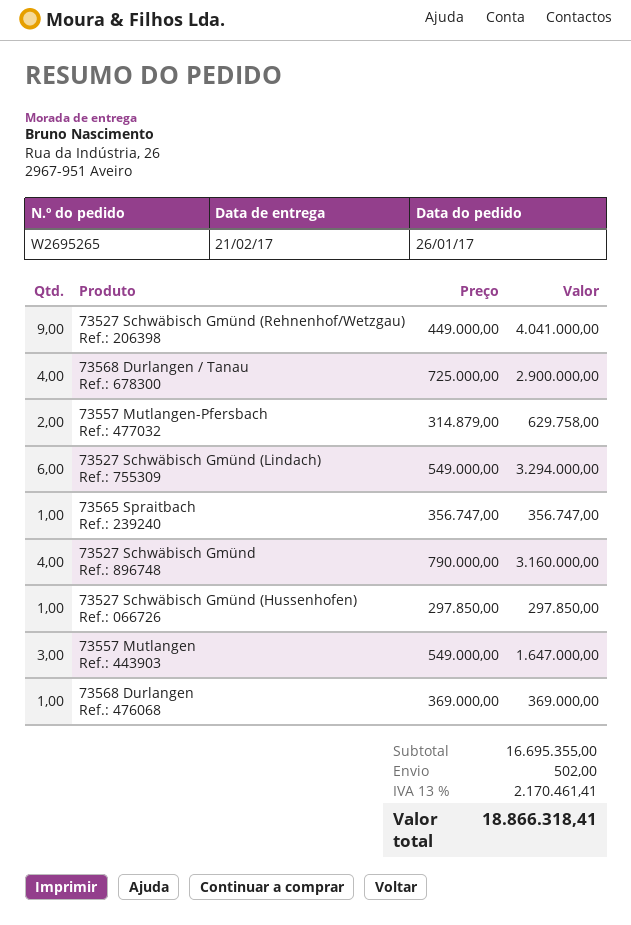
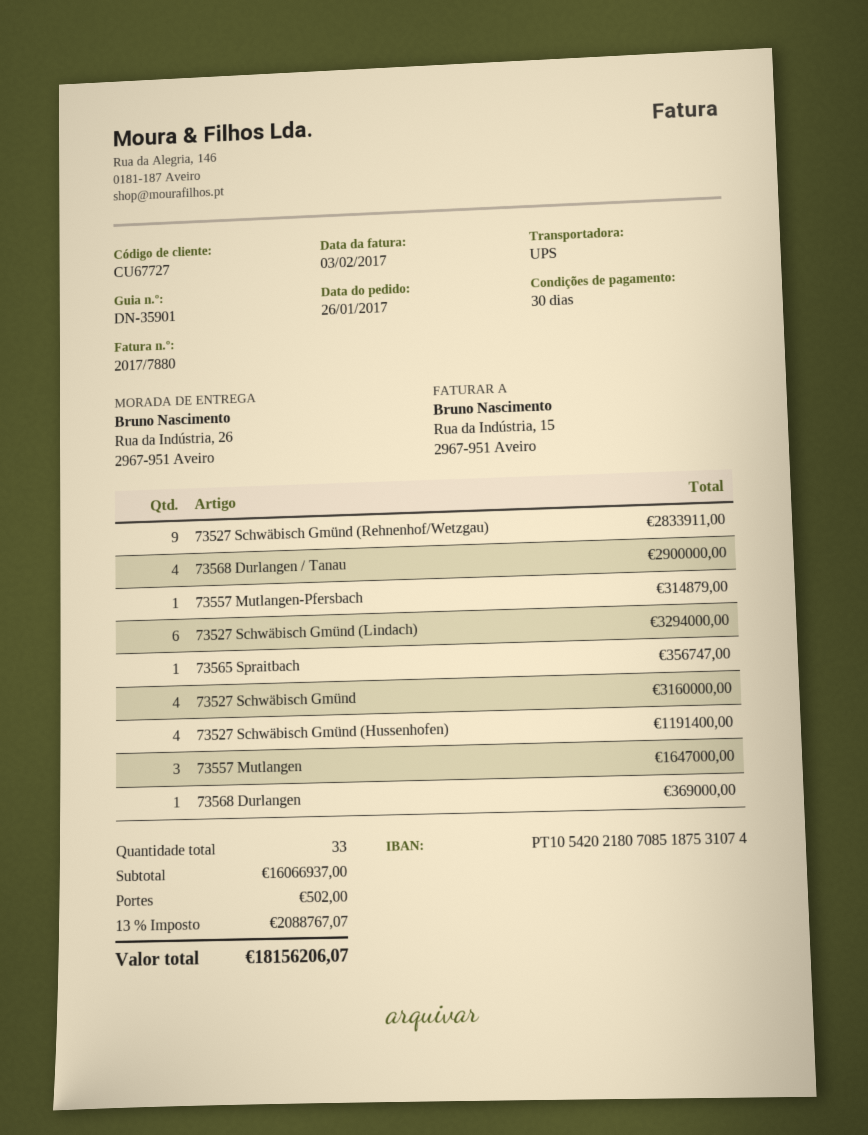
73527 Schwäbisch Gmünd (Rehnenhof/Wetzgau): 9 for 4041000.00 -> 9 for 2833911.00
73557 Mutlangen-Pfersbach: 2 for 629758.00 -> 1 for 314879.00
73527 Schwäbisch Gmünd (Hussenhofen): 1 for 297850.00 -> 4 for 1191400.00
subtotal: 16695355.00 -> 16066937.00
tax: 13% = 2170461.41 -> 13% = 2088767.07
total: 18866318.41 -> 18156206.07

